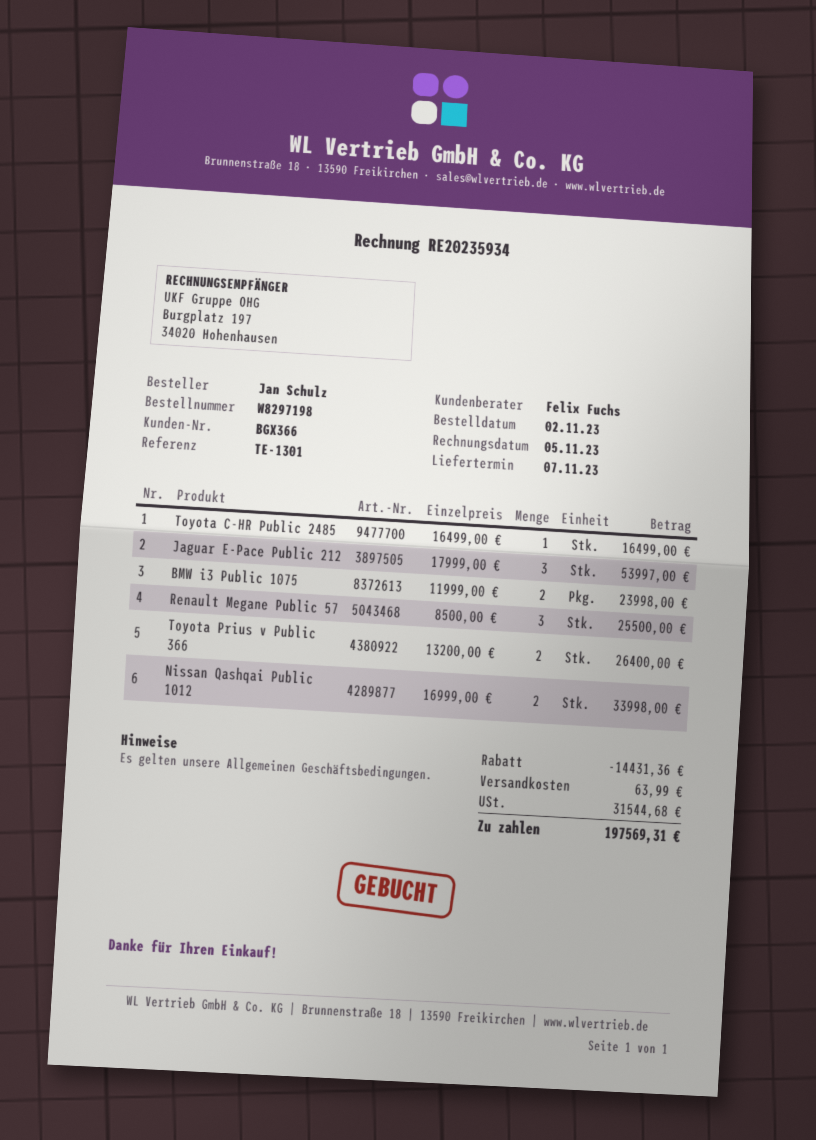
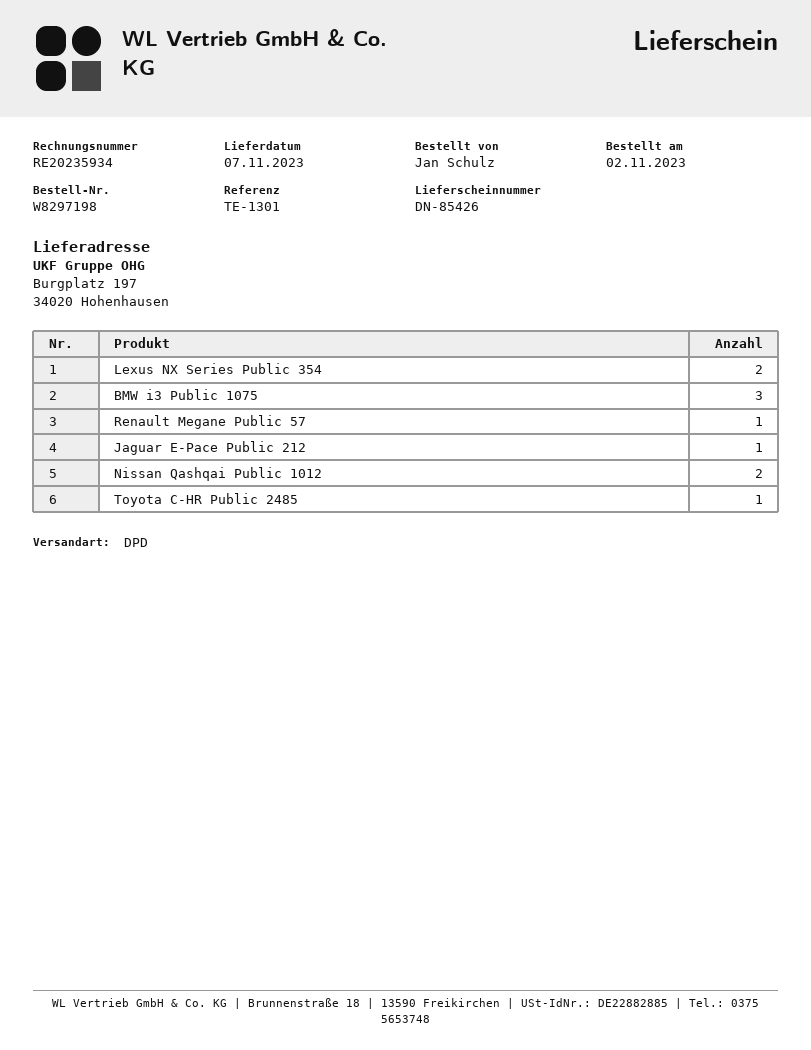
Jaguar E-Pace Public 212: 3 -> 1
BMW i3 Public 1075: 2 -> 3
Renault Megane Public 57: 3 -> 1
Toyota Prius v Public 366: 2 -> none
Lexus NX Series Public 354: none -> 2

